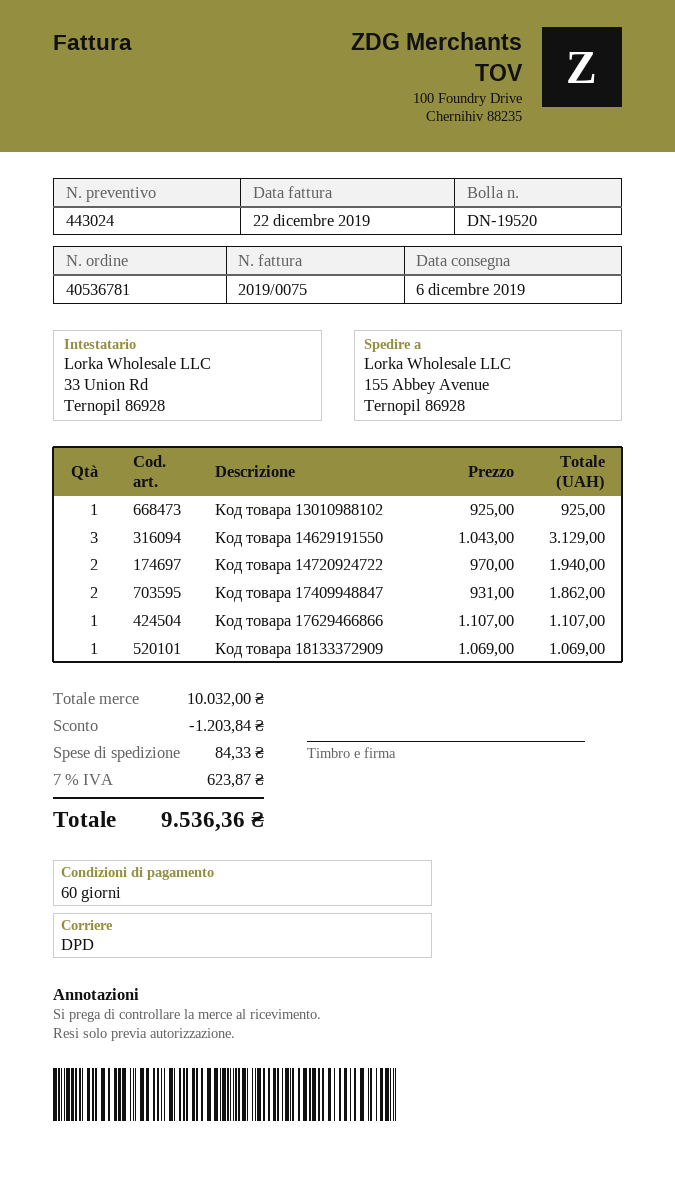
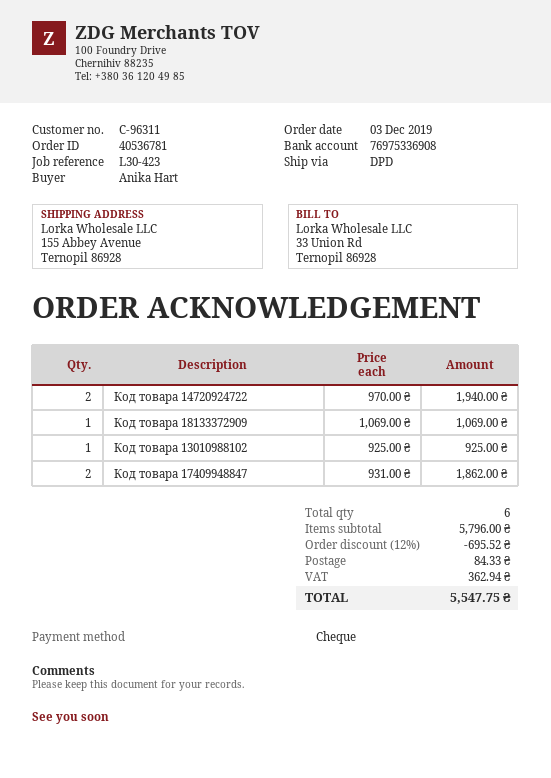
Код товара 14629191550: 3 x 1043.00 = 3129.00 -> none
Код товара 17629466866: 1 x 1107.00 = 1107.00 -> none
subtotal: 10032.00 -> 5796.00
discount: 1203.84 -> 695.52
tax: 623.87 -> 362.94
total: 9536.36 -> 5547.75

